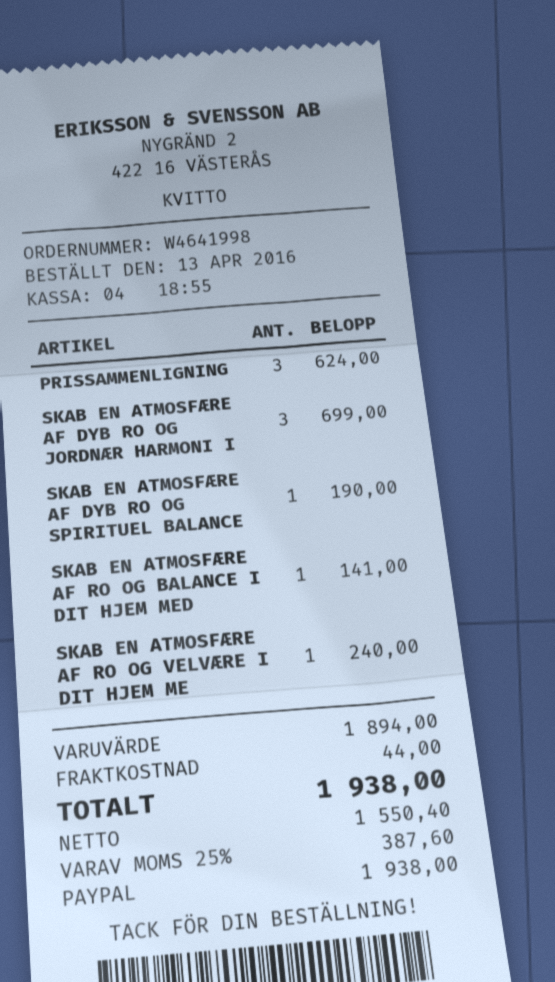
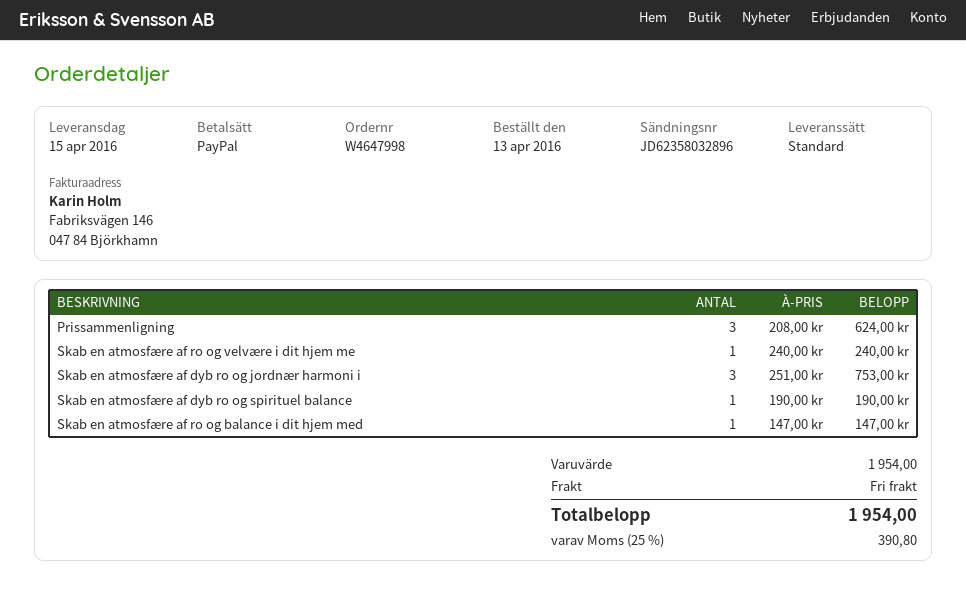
order number: W4641998 -> W4647998
SKAB EN ATMOSFÆRE AF DYB RO OG JORDNÆR HARMONI I: 3 for 699.00 -> 3 for 753.00
SKAB EN ATMOSFÆRE AF RO OG BALANCE I DIT HJEM MED: 1 for 141.00 -> 1 for 147.00
subtotal: 1894.00 -> 1954.00
shipping: 44.00 -> 0.00
tax: 25% = 387.60 -> 25% = 390.80
total: 1938.00 -> 1954.00

